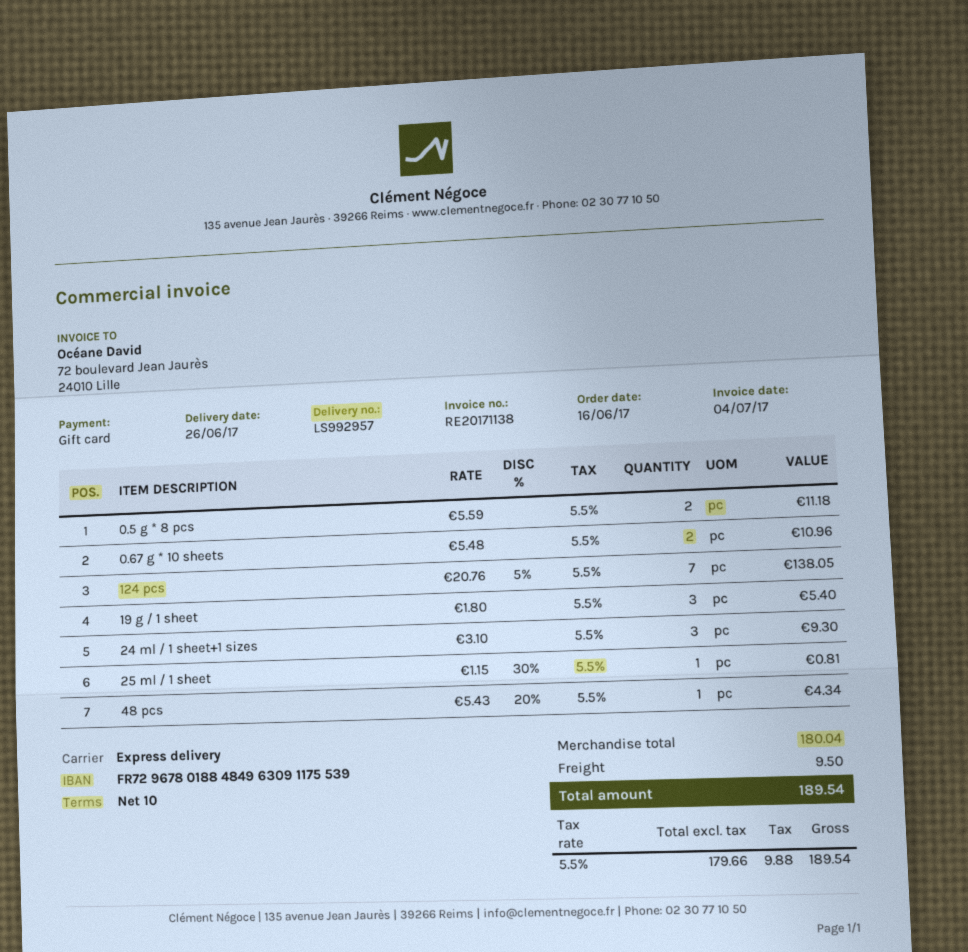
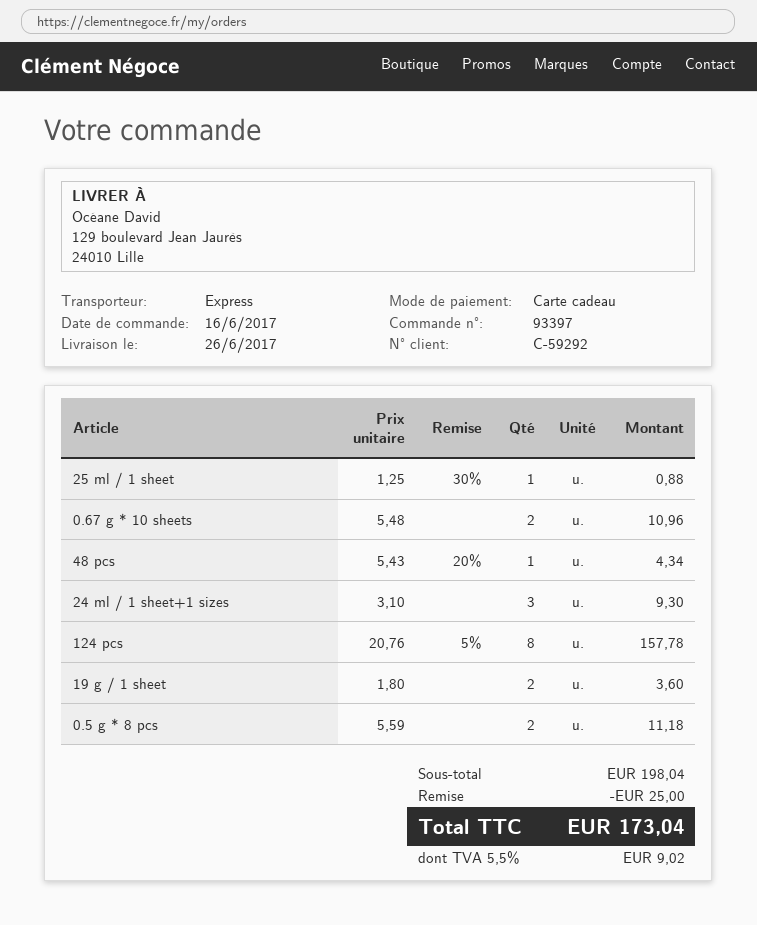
124 pcs: 7 x 20.76 - 5% = 138.05 -> 8 x 20.76 - 5% = 157.78
19 g / 1 sheet: 3 x 1.80 = 5.40 -> 2 x 1.80 = 3.60
25 ml / 1 sheet: 1 x 1.15 - 30% = 0.81 -> 1 x 1.25 - 30% = 0.88
subtotal: 180.04 -> 198.04
discount: none -> 25.00
shipping: 9.50 -> none
tax: 5.5% = 9.88 -> 5.5% = 9.02
total: 189.54 -> 173.04

